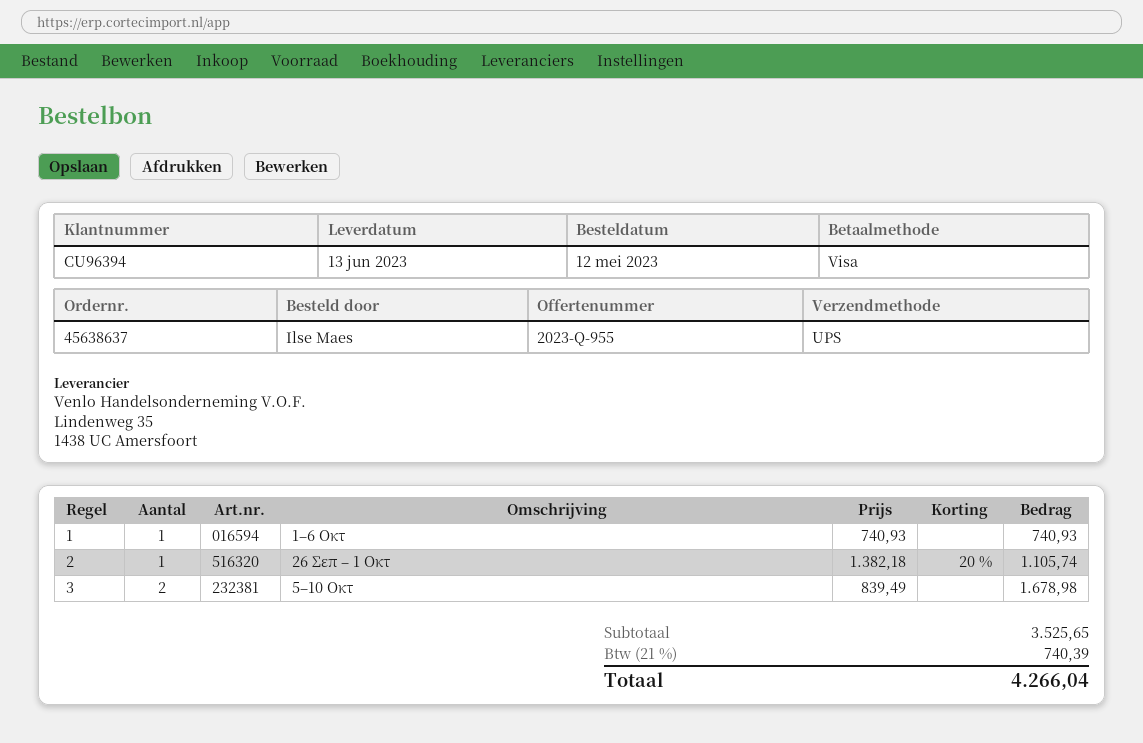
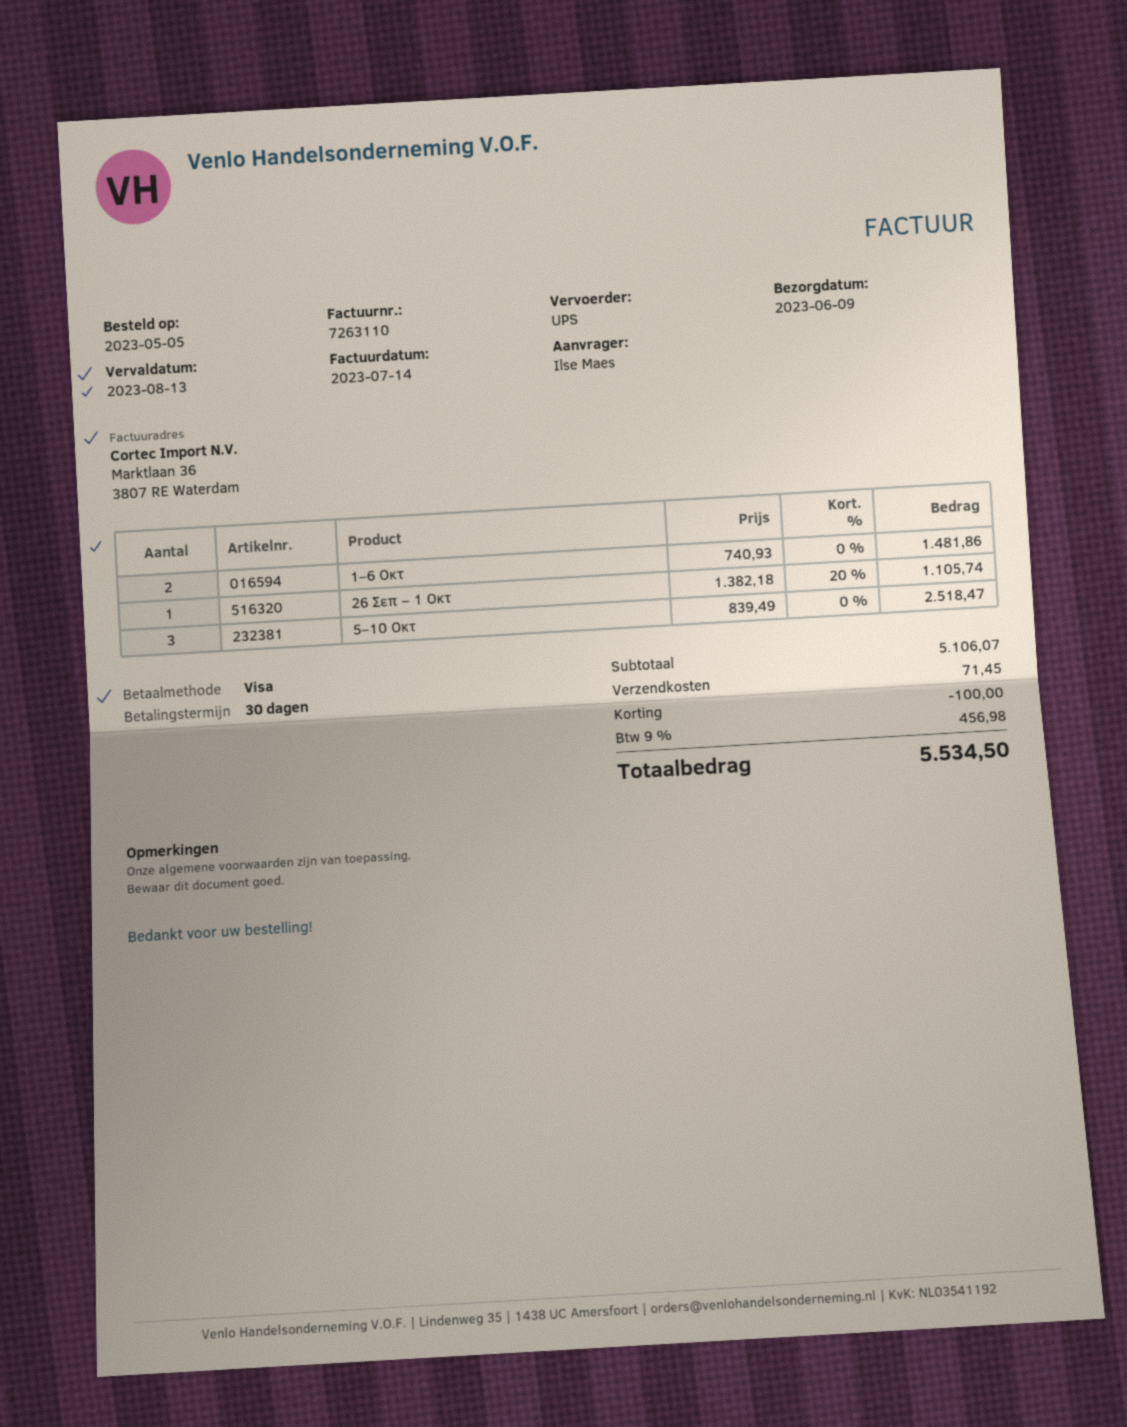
order date: 2023-05-12 -> 2023-05-05
delivery date: 2023-06-13 -> 2023-06-09
1–6 Οκτ: 1 x 740.93 = 740.93 -> 2 x 740.93 = 1481.86
5–10 Οκτ: 2 x 839.49 = 1678.98 -> 3 x 839.49 = 2518.47
subtotal: 3525.65 -> 5106.07
discount: none -> 100.00
shipping: none -> 71.45
tax: 21% = 740.39 -> 9% = 456.98
total: 4266.04 -> 5534.50

